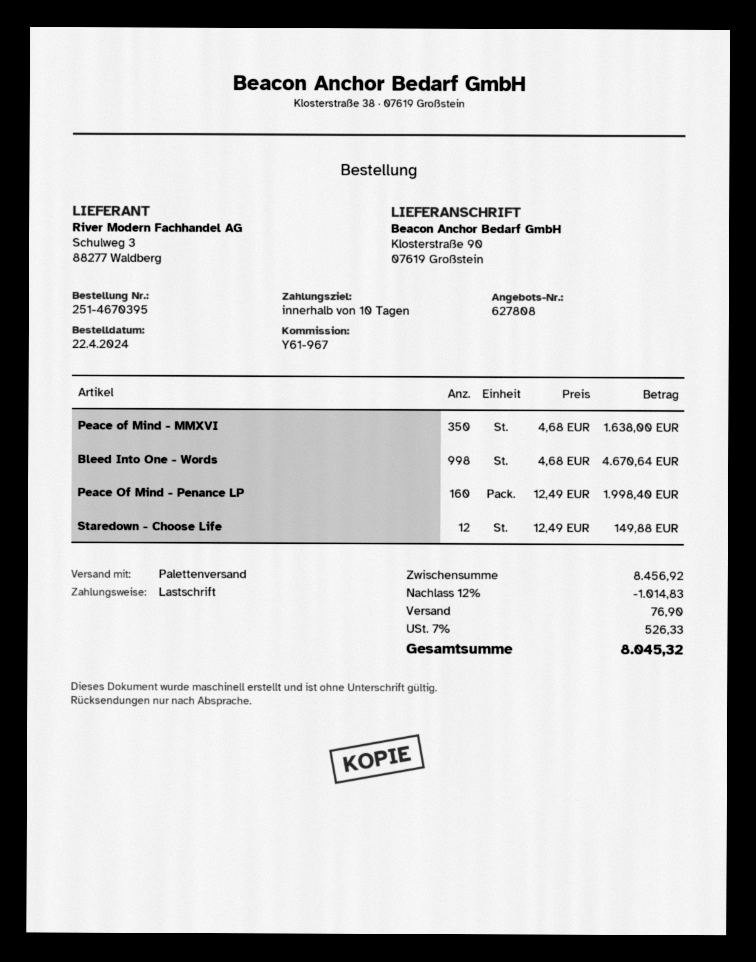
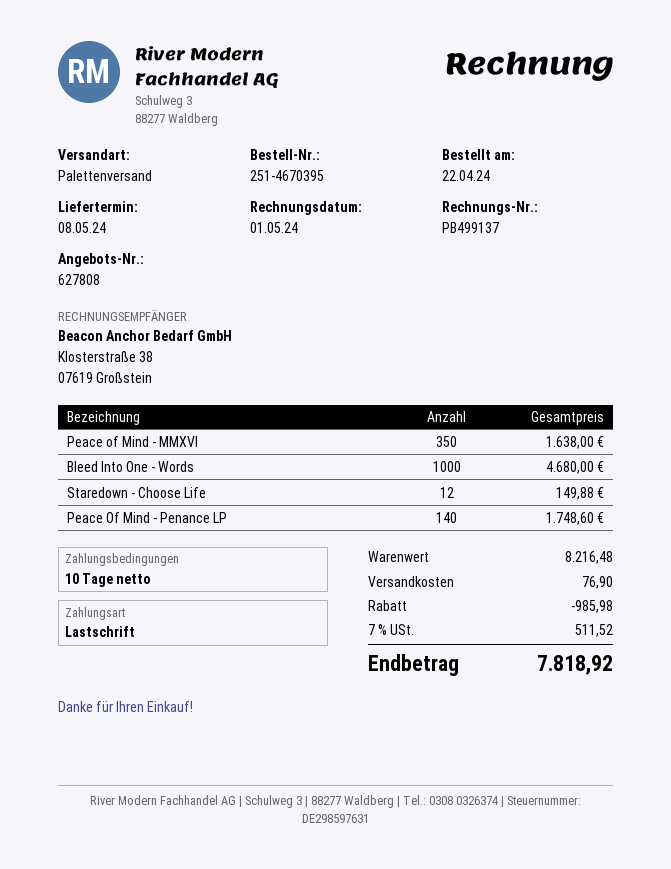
Bleed Into One - Words: 998 for 4670.64 -> 1000 for 4680.00
Peace Of Mind - Penance LP: 160 for 1998.40 -> 140 for 1748.60
subtotal: 8456.92 -> 8216.48
discount: 1014.83 -> 985.98
tax: 7% = 526.33 -> 7% = 511.52
total: 8045.32 -> 7818.92

